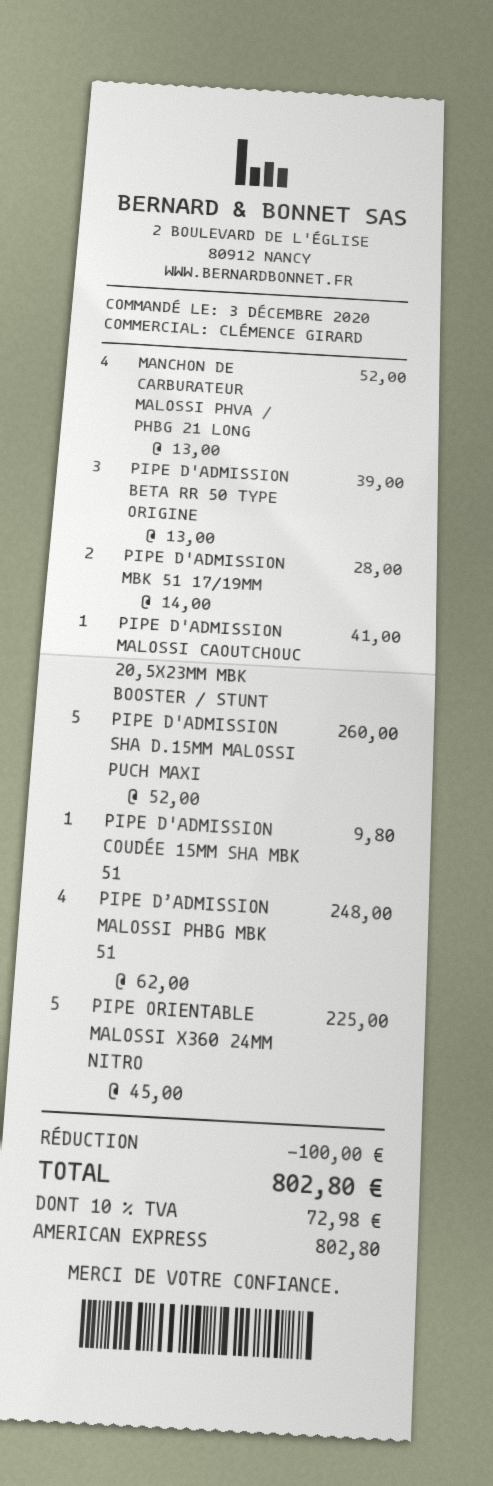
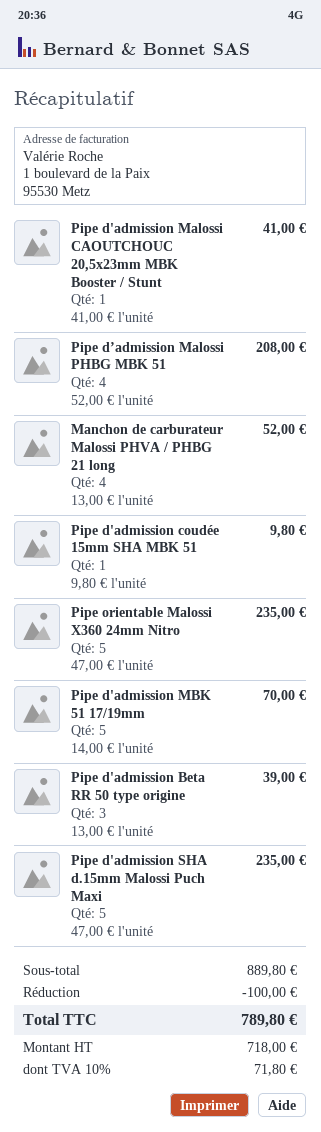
PIPE D'ADMISSION MBK 51 17/19MM: 2 x 14.00 = 28.00 -> 5 x 14.00 = 70.00
PIPE D'ADMISSION SHA D.15MM MALOSSI PUCH MAXI: 5 x 52.00 = 260.00 -> 5 x 47.00 = 235.00
PIPE D’ADMISSION MALOSSI PHBG MBK 51: 4 x 62.00 = 248.00 -> 4 x 52.00 = 208.00
PIPE ORIENTABLE MALOSSI X360 24MM NITRO: 5 x 45.00 = 225.00 -> 5 x 47.00 = 235.00
tax: 10% = 72.98 -> 10% = 71.80
total: 802.80 -> 789.80

